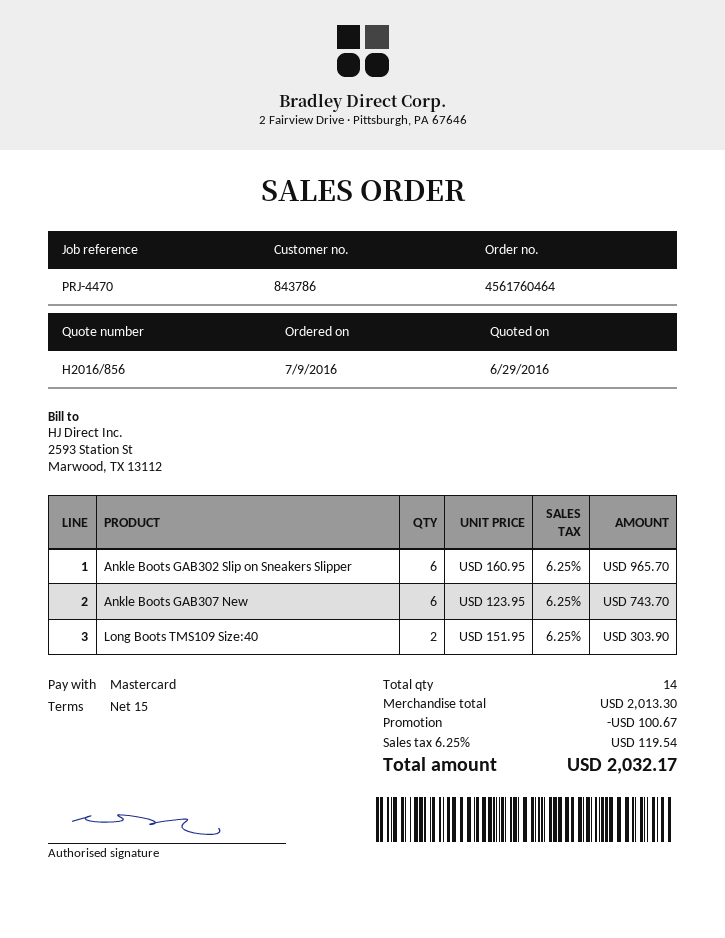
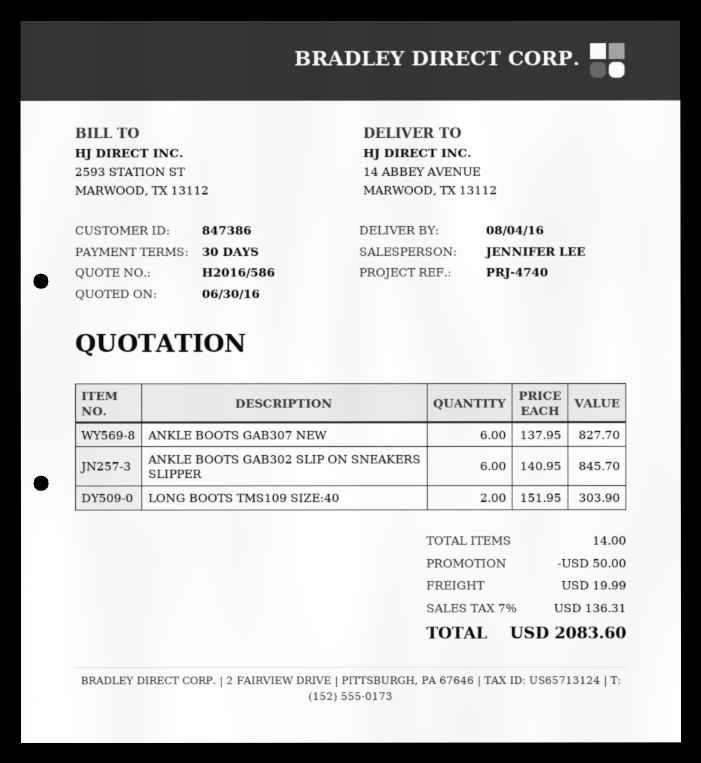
quote number: H2016/856 -> H2016/586
quote date: 2016-06-29 -> 2016-06-30
payment terms: 15 days -> 30 days
customer number: 843786 -> 847386
reference: PRJ-4470 -> PRJ-4740
Ankle Boots GAB302 Slip on Sneakers Slipper: 6 x 160.95 = 965.70 -> 6 x 140.95 = 845.70
Ankle Boots GAB307 New: 6 x 123.95 = 743.70 -> 6 x 137.95 = 827.70
discount: 100.67 -> 50.00
shipping: none -> 19.99
tax: 6.25% = 119.54 -> 7% = 136.31
total: 2032.17 -> 2083.60

